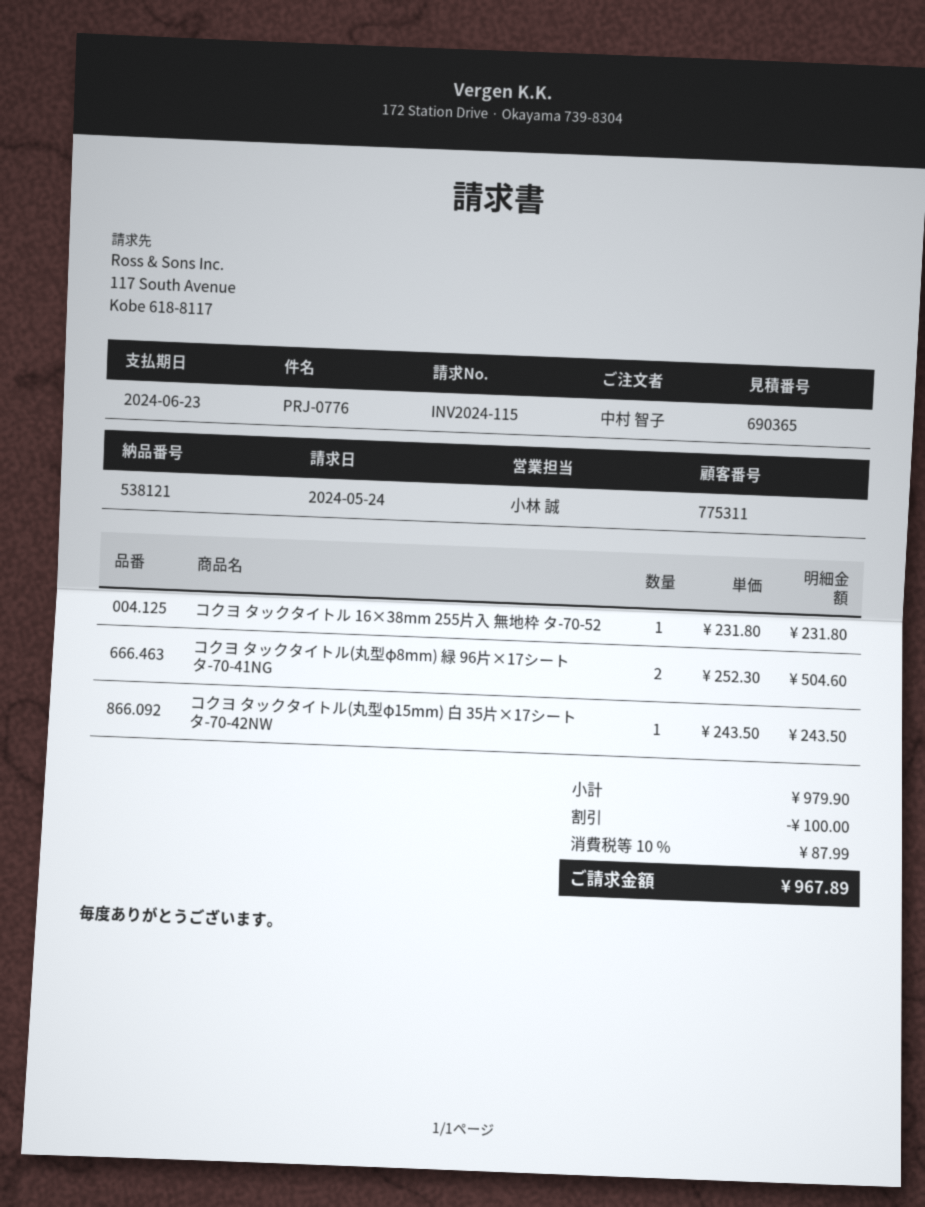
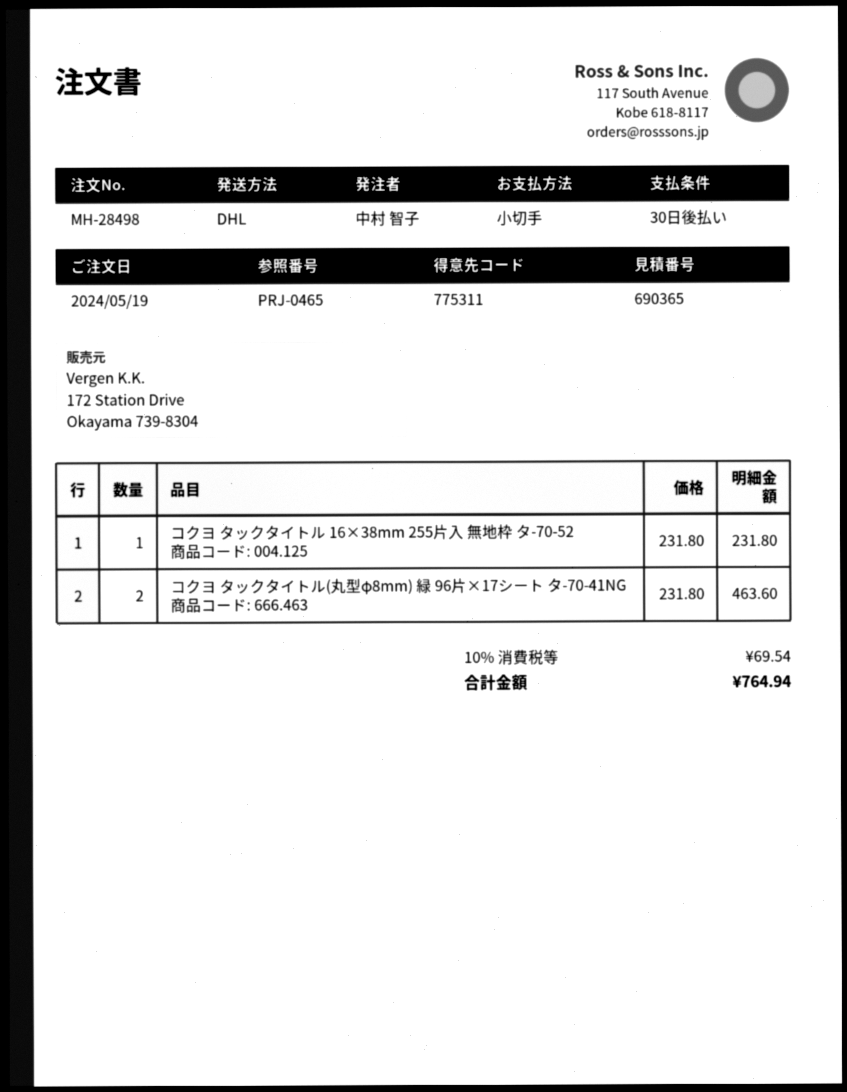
reference: PRJ-0776 -> PRJ-0465
コクヨ タックタイトル(丸型φ8mm) 緑 96片×17シート タ-70-41NG: 2 x 252.30 = 504.60 -> 2 x 231.80 = 463.60
コクヨ タックタイトル(丸型φ15mm) 白 35片×17シート タ-70-42NW: 1 x 243.50 = 243.50 -> none
discount: 100.00 -> none
tax: 10% = 87.99 -> 10% = 69.54
total: 967.89 -> 764.94

